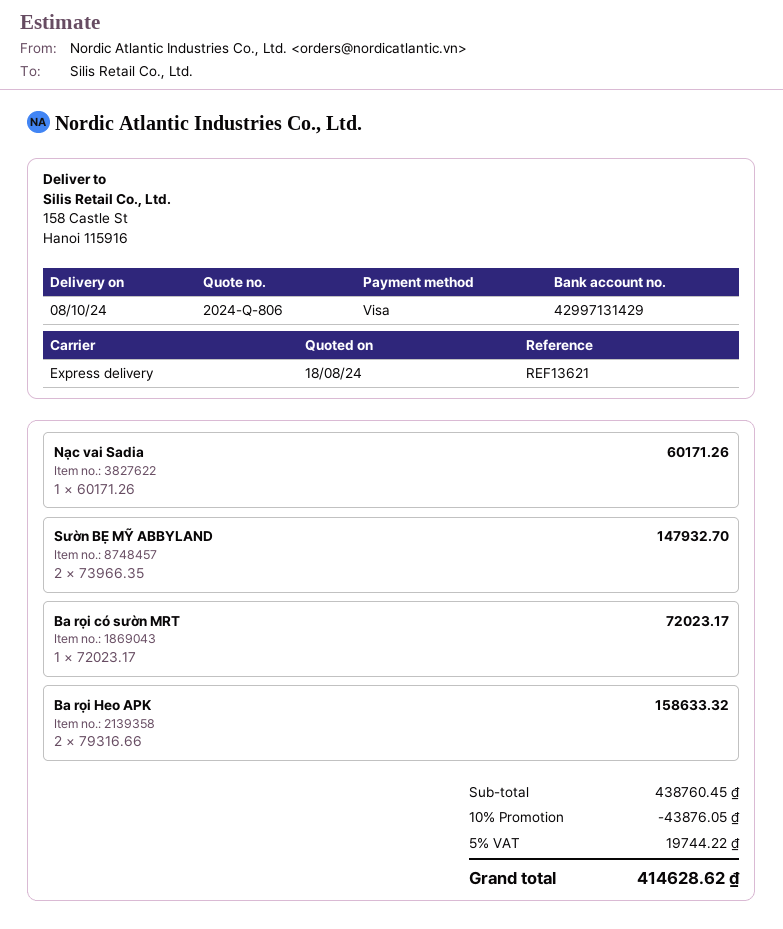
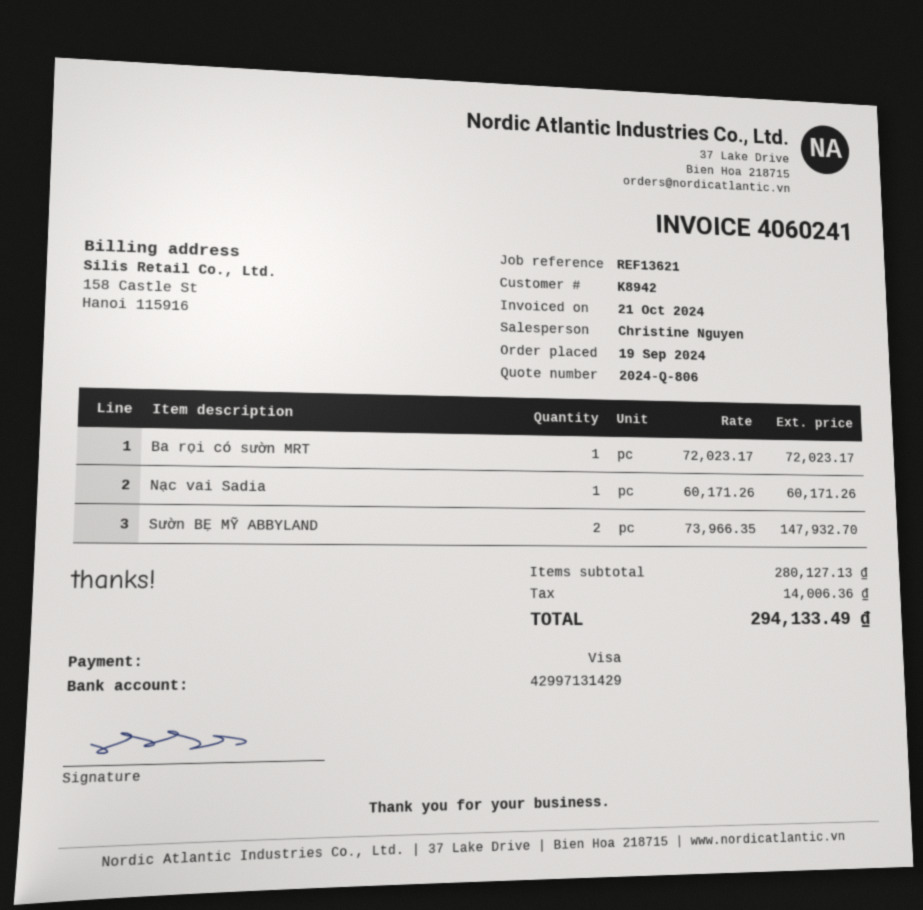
Ba rọi Heo APK: 2 x 79316.66 = 158633.32 -> none
subtotal: 438760.45 -> 280127.13
discount: 10% = 43876.05 -> none
tax: 19744.22 -> 14006.36
total: 414628.62 -> 294133.49

